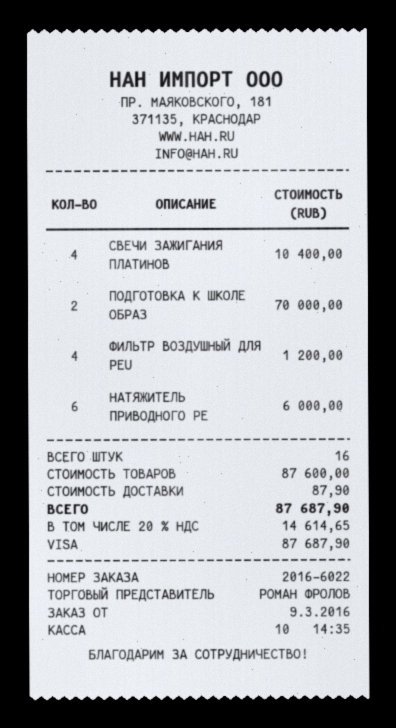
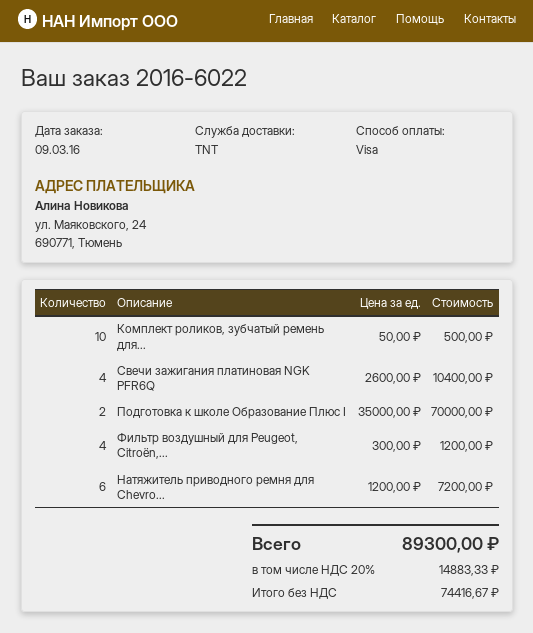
НАТЯЖИТЕЛЬ ПРИВОДНОГО РЕ: 6 for 6000.00 -> 6 for 7200.00
Комплект роликов, зубчатый ремень для...: none -> 10 for 500.00
shipping: 87.90 -> none
tax: 20% = 14614.65 -> 20% = 14883.33
total: 87687.90 -> 89300.00

